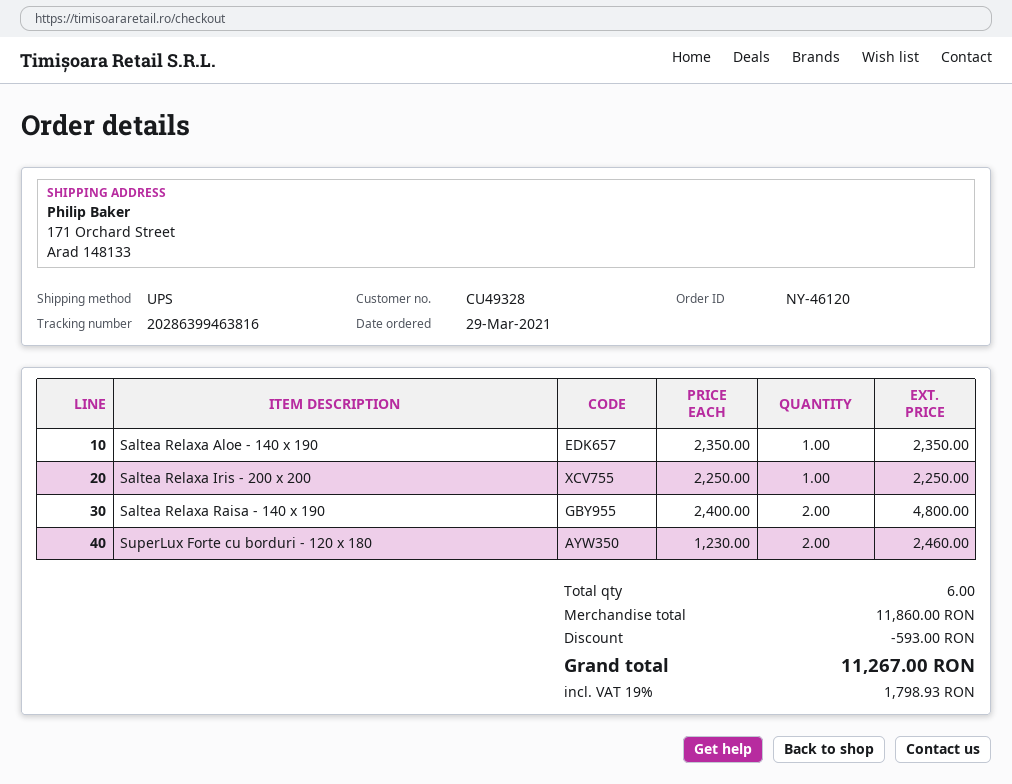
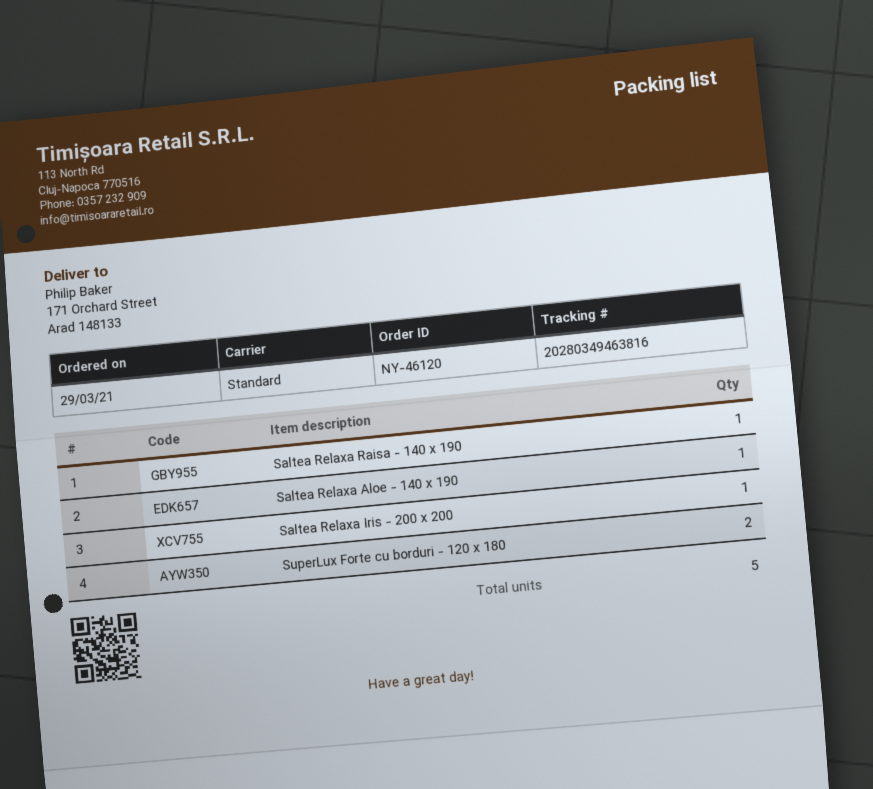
shipping method: UPS -> standard
tracking number: 20286399463816 -> 20280349463816
Saltea Relaxa Raisa - 140 x 190: 2 -> 1
total quantity: 6 -> 5

